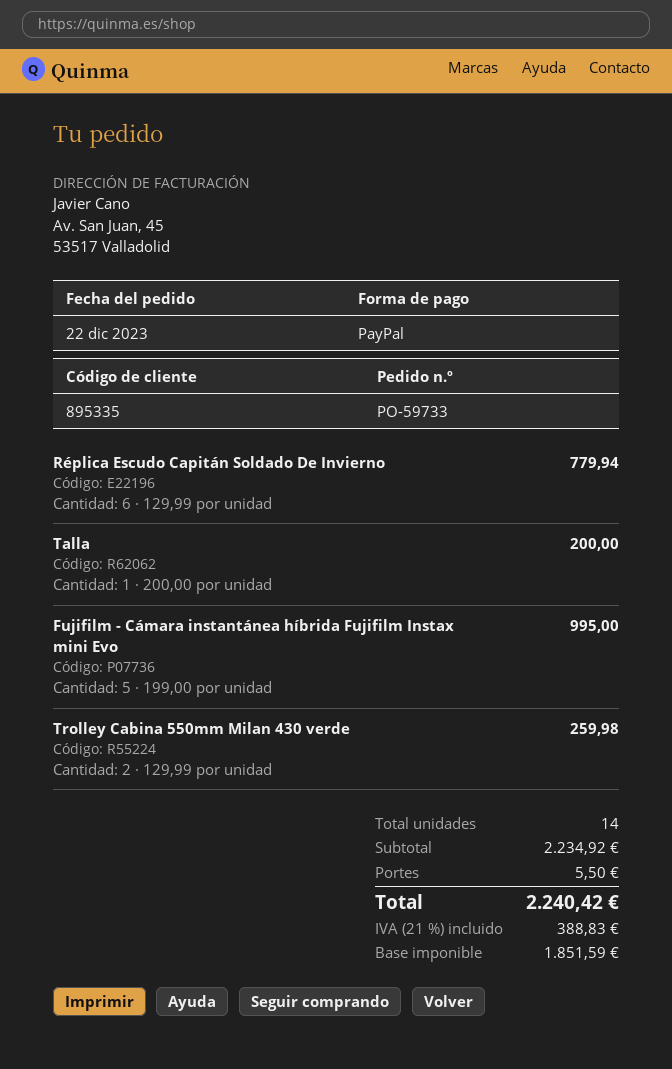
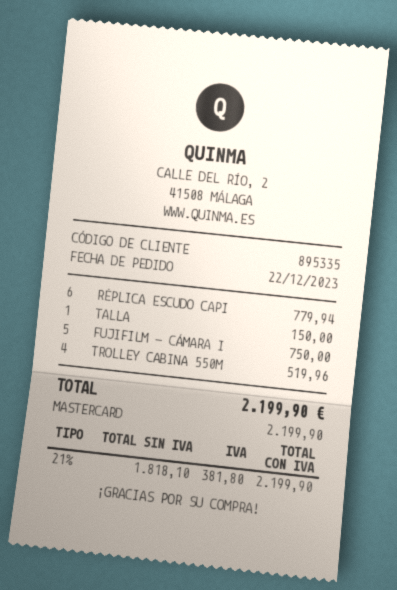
payment method: PayPal -> Mastercard
Talla: 1 for 200.00 -> 1 for 150.00
Fujifilm - Cámara instantánea híbrida Fujifilm Instax mini Evo: 5 for 995.00 -> 5 for 750.00
Trolley Cabina 550mm Milan 430 verde: 2 for 259.98 -> 4 for 519.96
shipping: 5.50 -> none
net: 1851.59 -> 1818.10
tax: 21% = 388.83 -> 21% = 381.80
total: 2240.42 -> 2199.90

